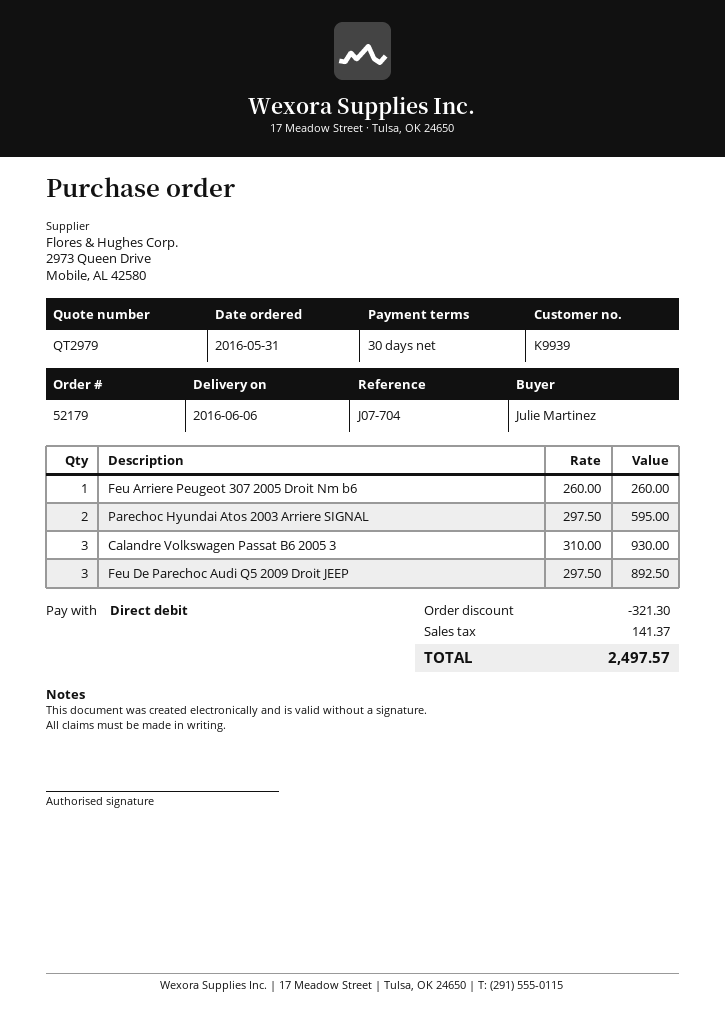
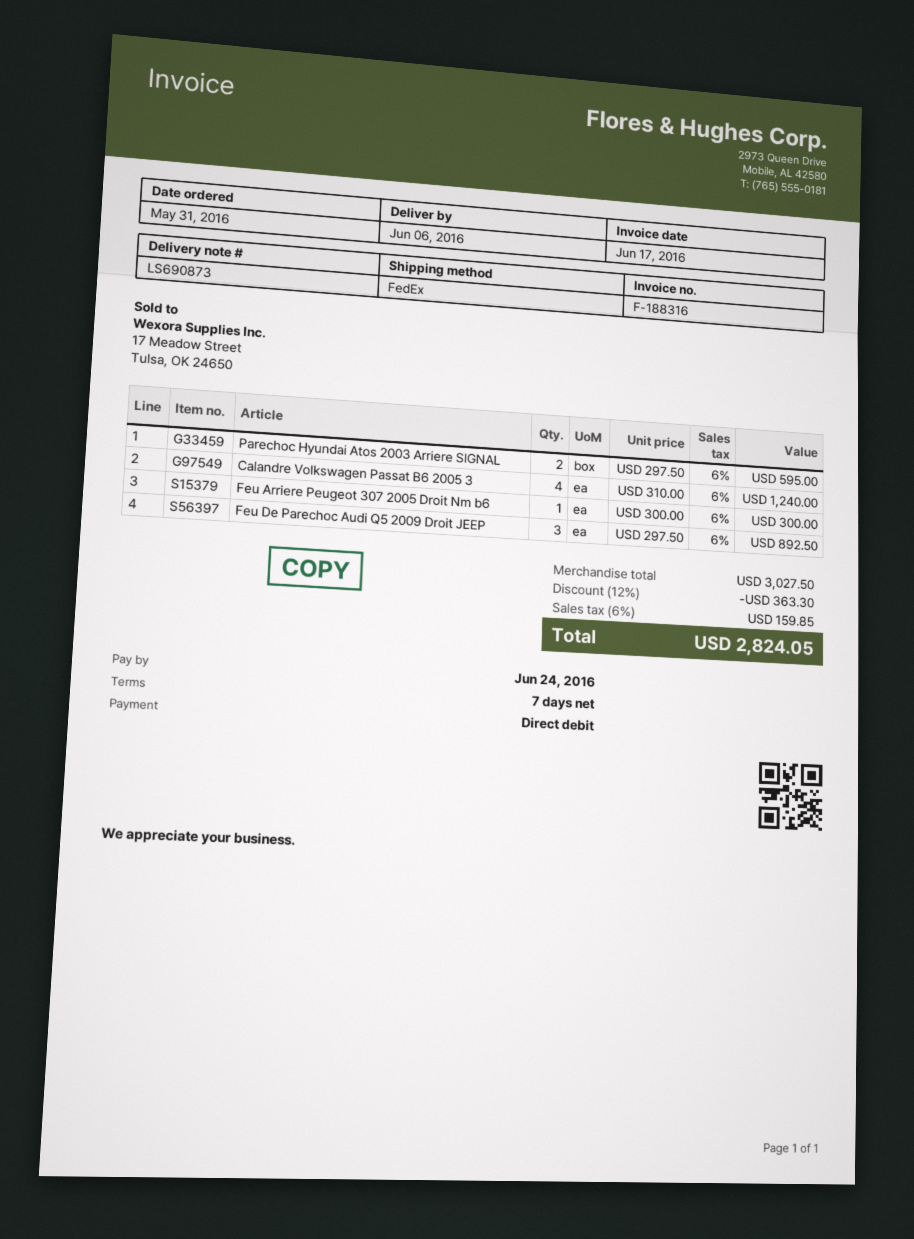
payment terms: 30 days -> 7 days
Feu Arriere Peugeot 307 2005 Droit Nm b6: 1 x 260.00 = 260.00 -> 1 x 300.00 = 300.00
Calandre Volkswagen Passat B6 2005 3: 3 x 310.00 = 930.00 -> 4 x 310.00 = 1240.00
discount: 321.30 -> 363.30
tax: 141.37 -> 159.85
total: 2497.57 -> 2824.05

